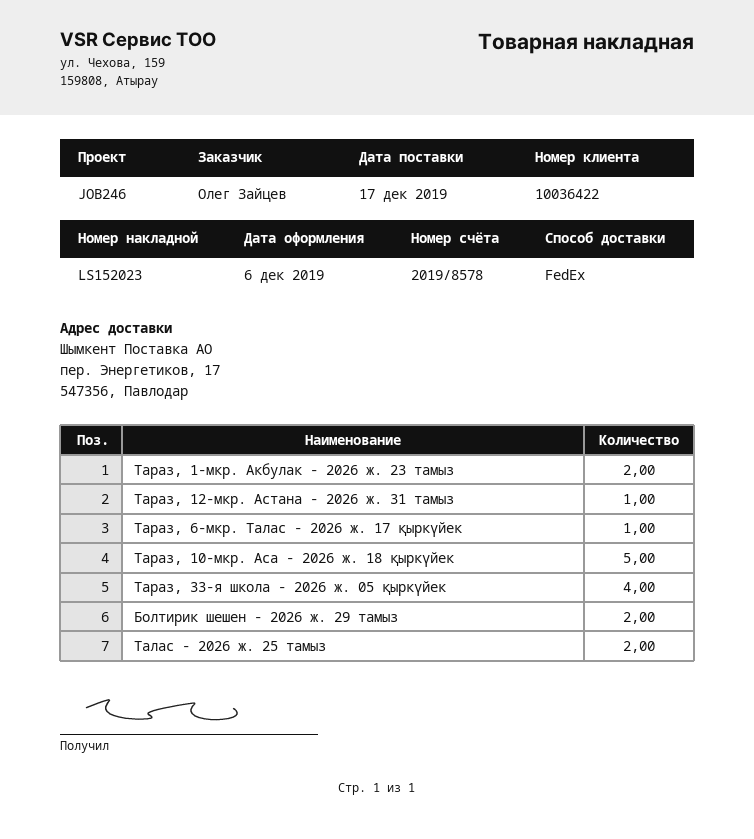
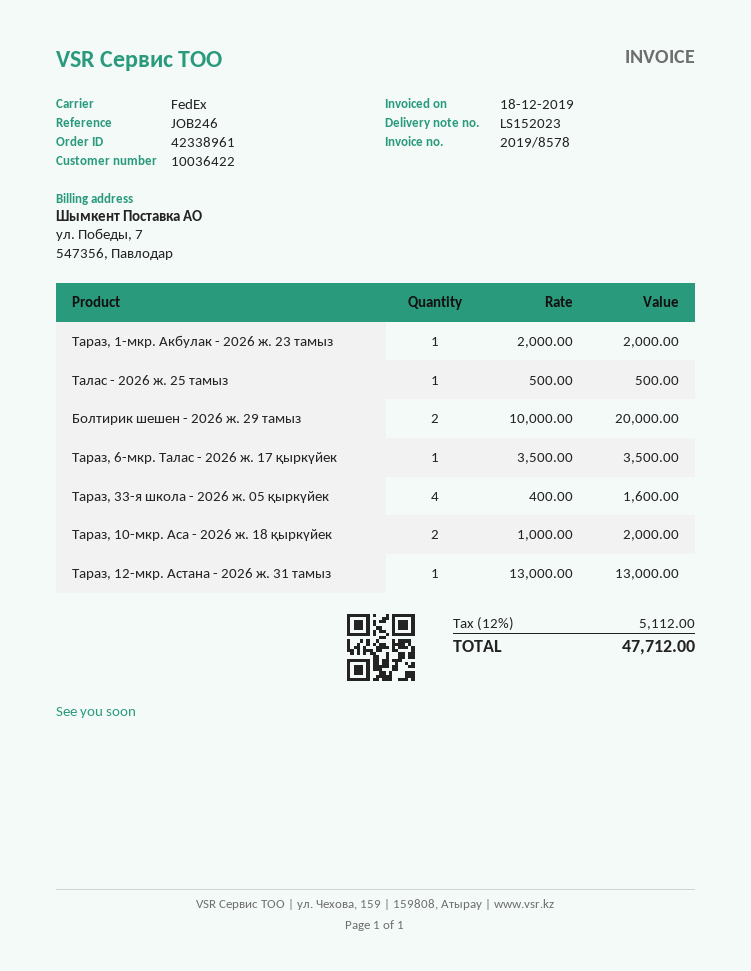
Тараз, 1-мкр. Акбулак - 2026 ж. 23 тамыз: 2 -> 1
Тараз, 10-мкр. Аса - 2026 ж. 18 қыркүйек: 5 -> 2
Талас - 2026 ж. 25 тамыз: 2 -> 1

